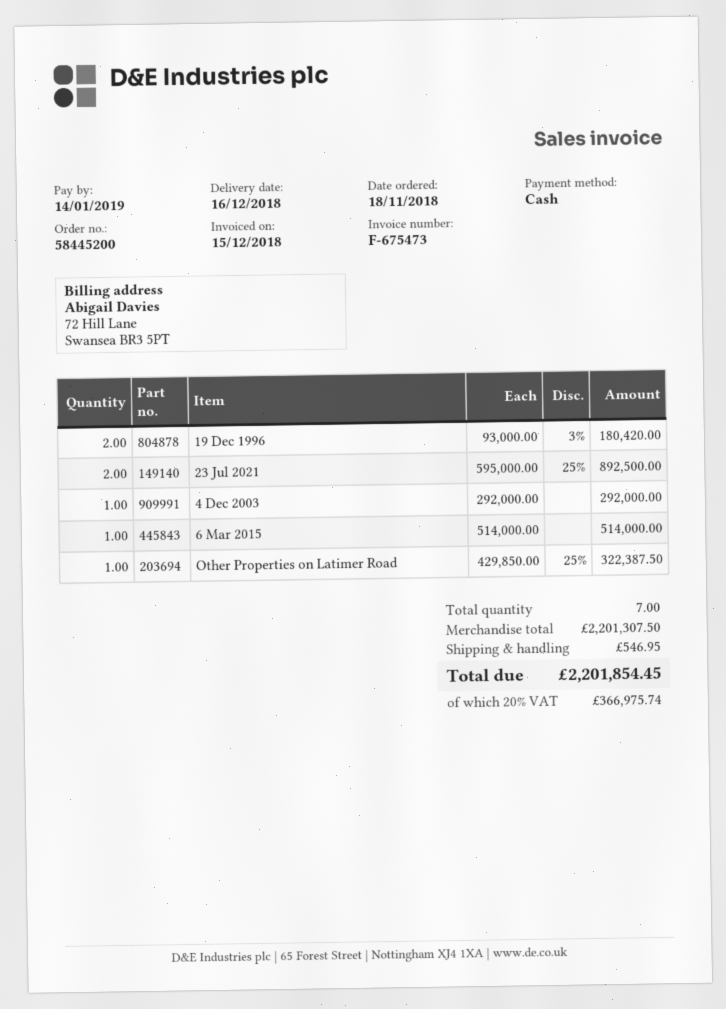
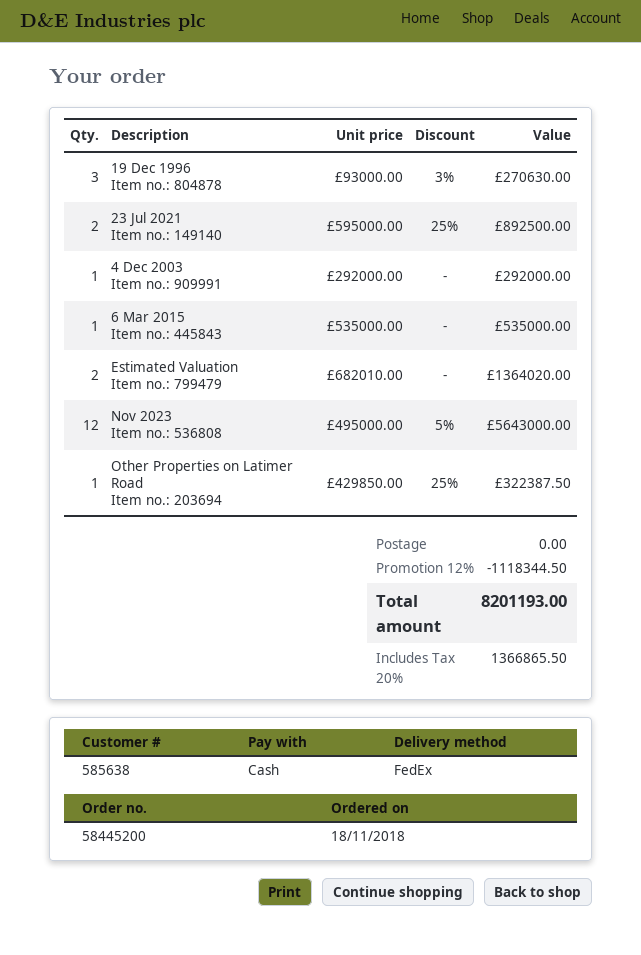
19 Dec 1996: 2 x 93000.00 - 3% = 180420.00 -> 3 x 93000.00 - 3% = 270630.00
6 Mar 2015: 1 x 514000.00 = 514000.00 -> 1 x 535000.00 = 535000.00
Estimated Valuation: none -> 2 x 682010.00 = 1364020.00
Nov 2023: none -> 12 x 495000.00 - 5% = 5643000.00
discount: none -> 12% = 1118344.50
shipping: 546.95 -> 0.00
tax: 20% = 366975.74 -> 20% = 1366865.50
total: 2201854.45 -> 8201193.00

